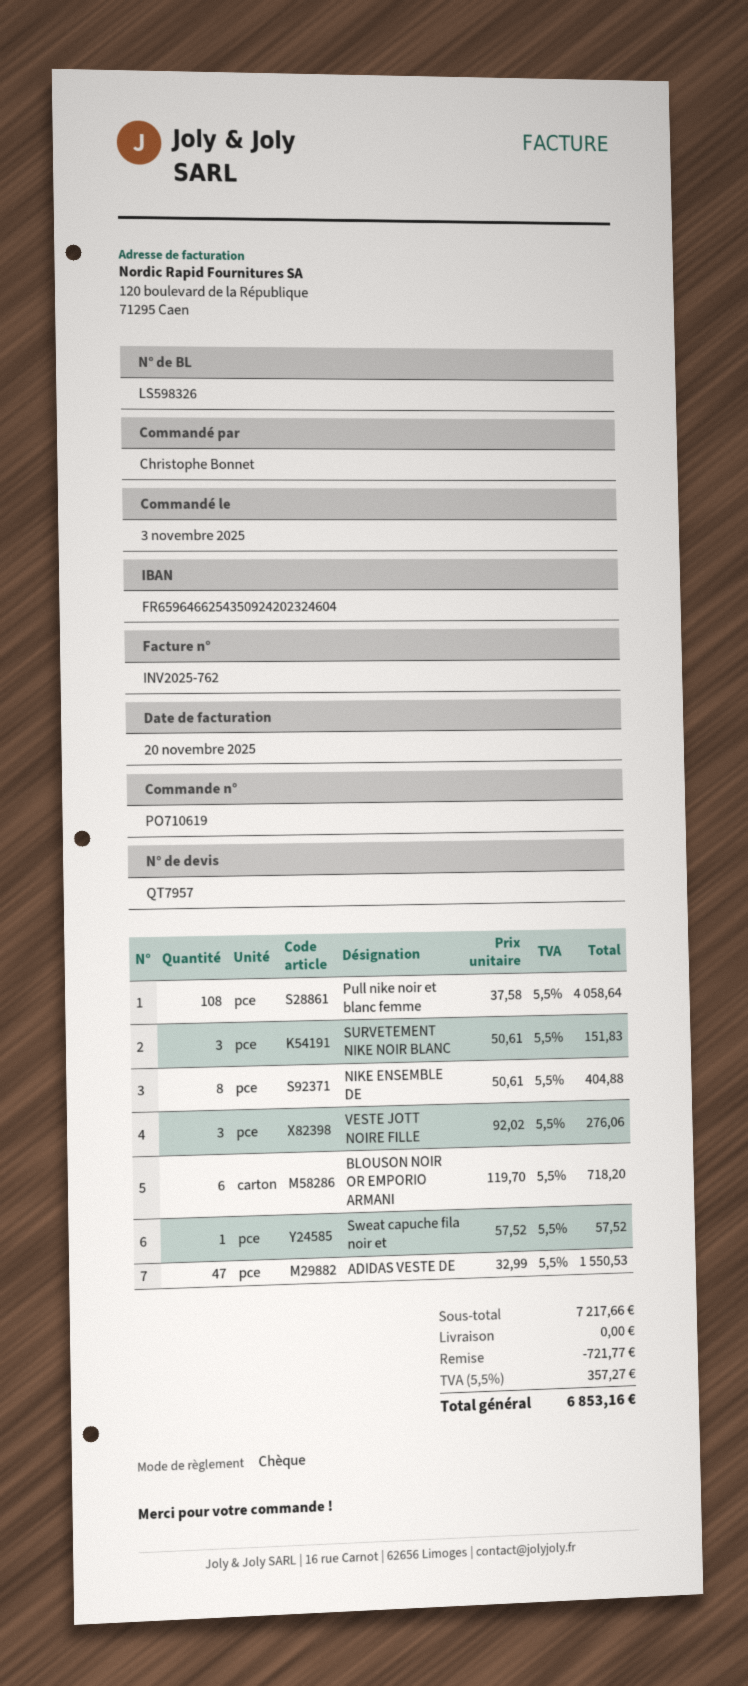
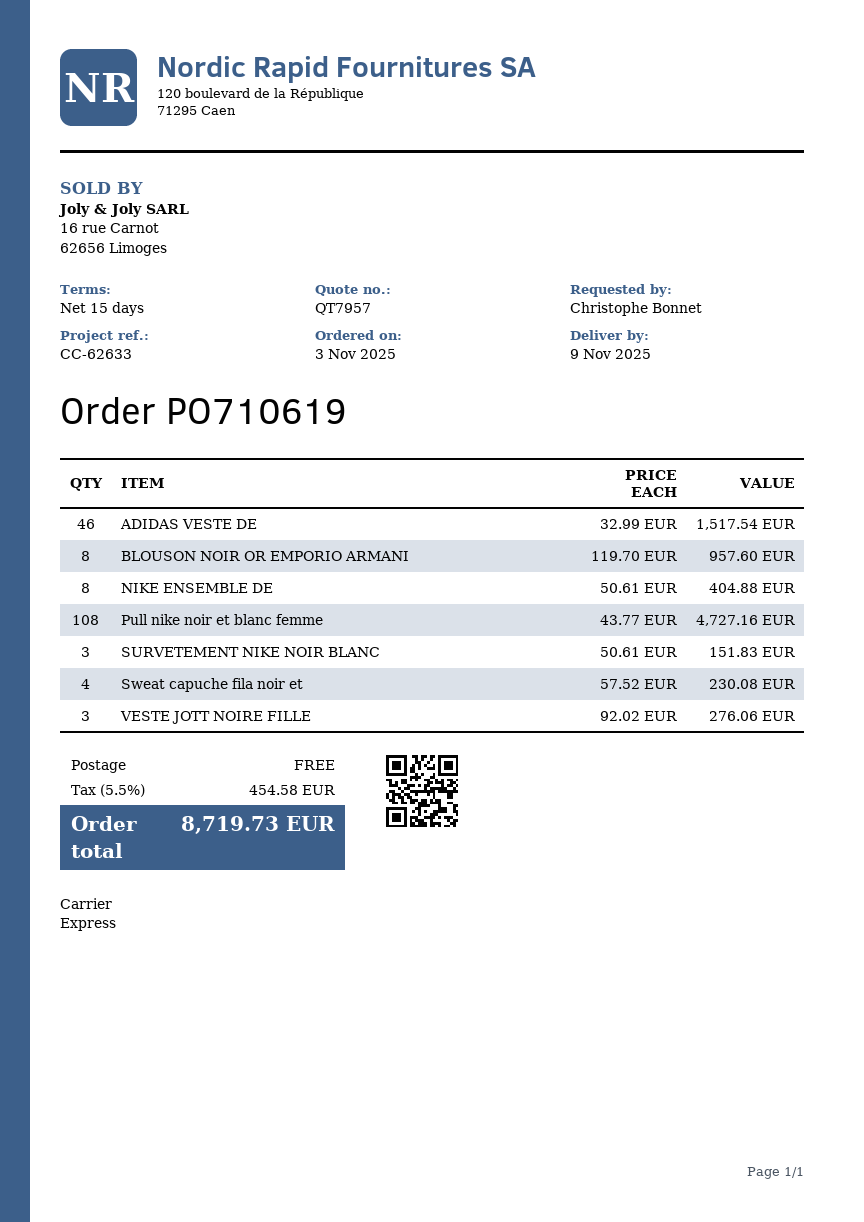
Pull nike noir et blanc femme: 108 x 37.58 = 4058.64 -> 108 x 43.77 = 4727.16
BLOUSON NOIR OR EMPORIO ARMANI: 6 x 119.70 = 718.20 -> 8 x 119.70 = 957.60
Sweat capuche fila noir et: 1 x 57.52 = 57.52 -> 4 x 57.52 = 230.08
ADIDAS VESTE DE: 47 x 32.99 = 1550.53 -> 46 x 32.99 = 1517.54
discount: 721.77 -> none
tax: 5.5% = 357.27 -> 5.5% = 454.58
total: 6853.16 -> 8719.73

